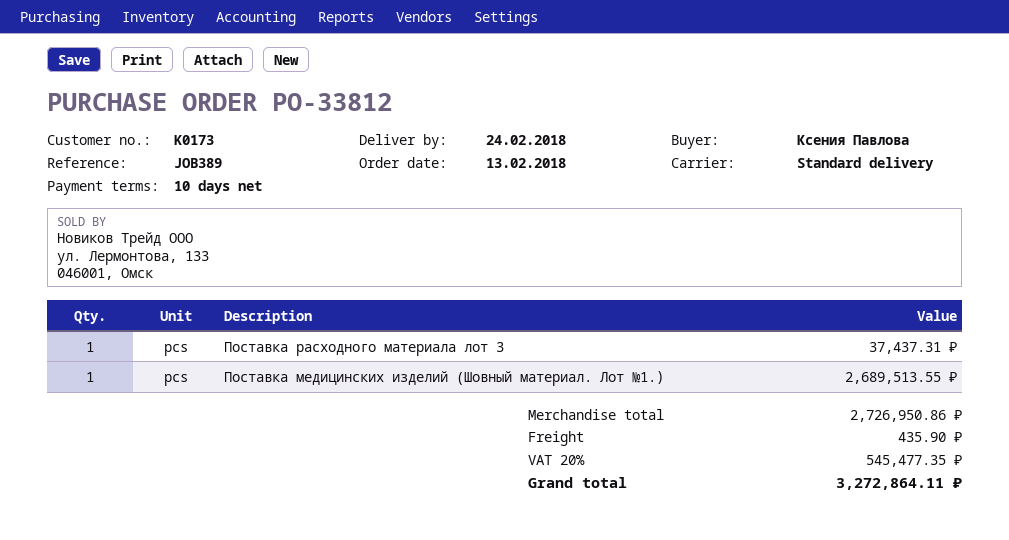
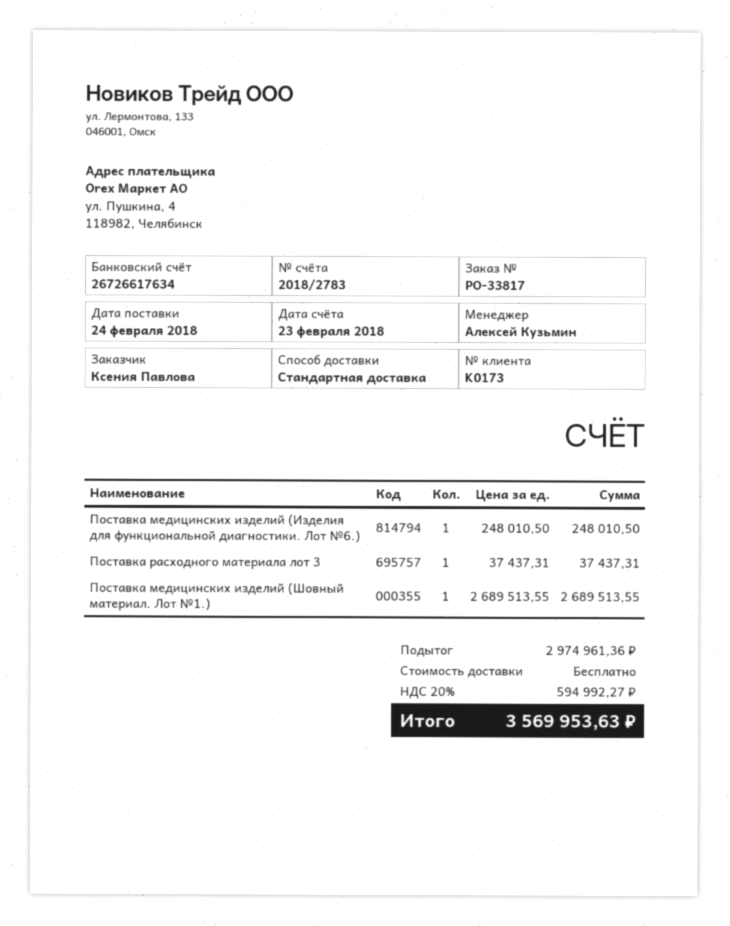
order number: PO-33812 -> PO-33817
Поставка медицинских изделий (Изделия для функциональной диагностики. Лот №6.): none -> 1 for 248010.50
subtotal: 2726950.86 -> 2974961.36
shipping: 435.90 -> 0.00
tax: 20% = 545477.35 -> 20% = 594992.27
total: 3272864.11 -> 3569953.63

